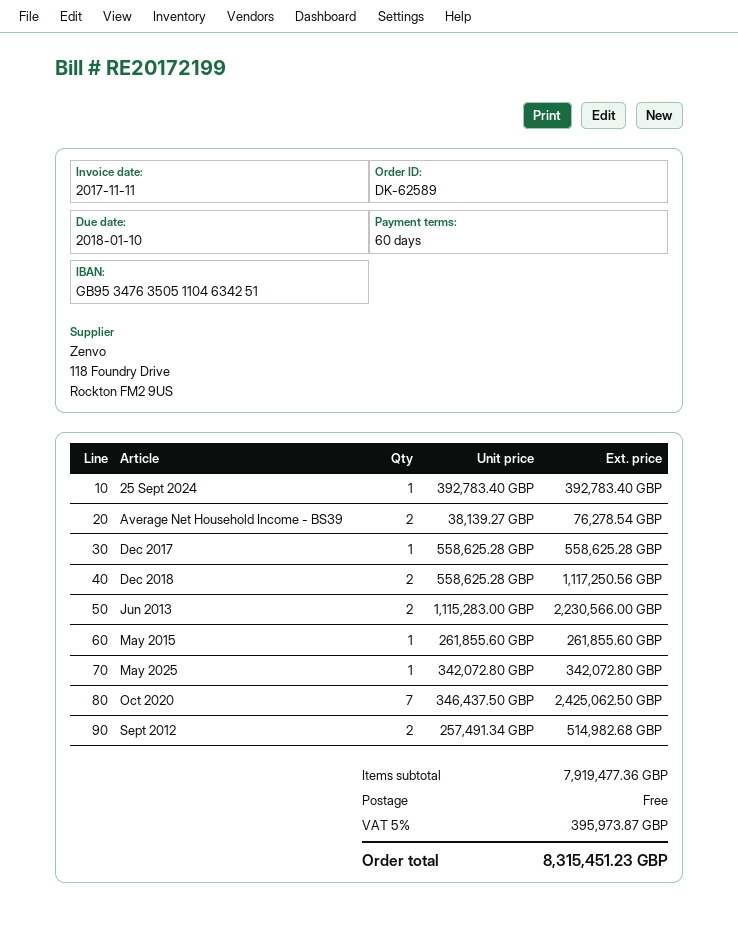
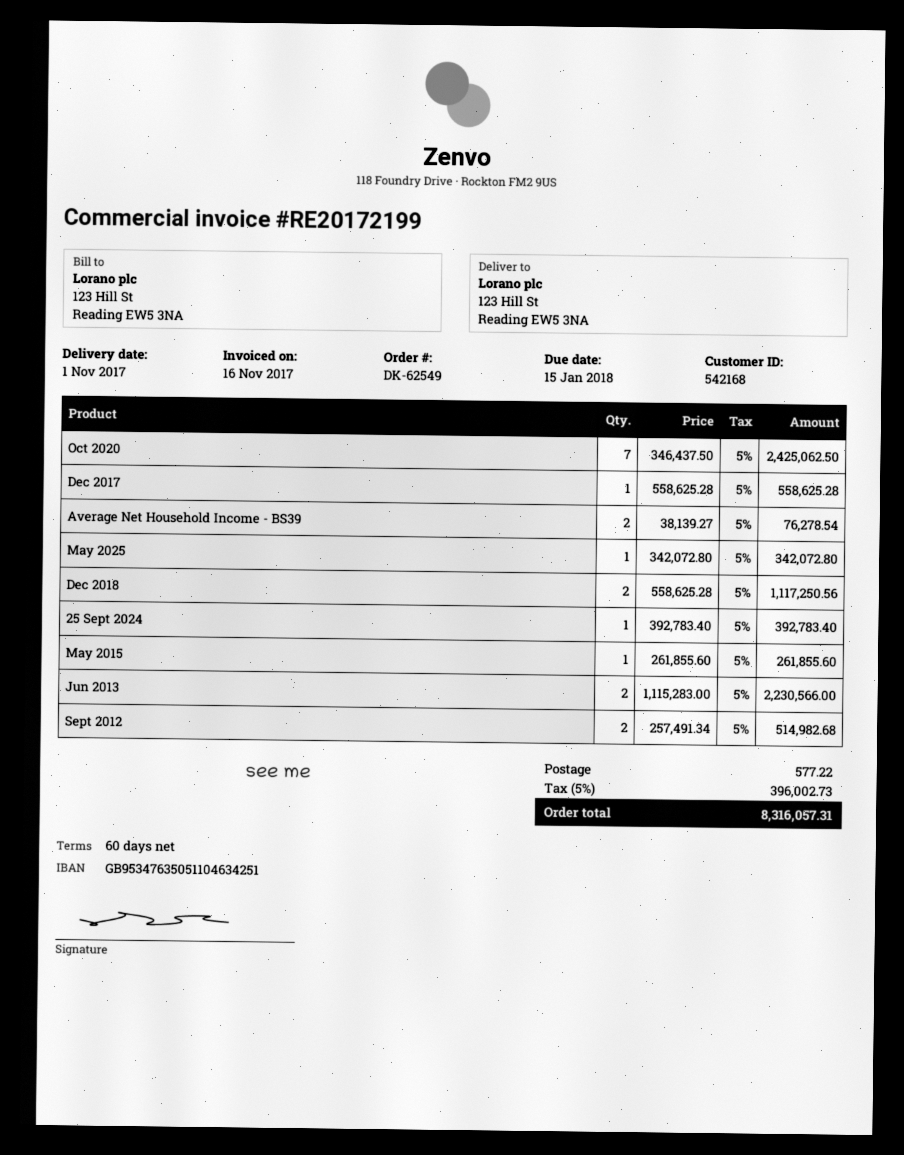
order number: DK-62589 -> DK-62549
invoice date: 2017-11-11 -> 2017-11-16
due date: 2018-01-10 -> 2018-01-15
shipping: 0.00 -> 577.22
tax: 5% = 395973.87 -> 5% = 396002.73
total: 8315451.23 -> 8316057.31

